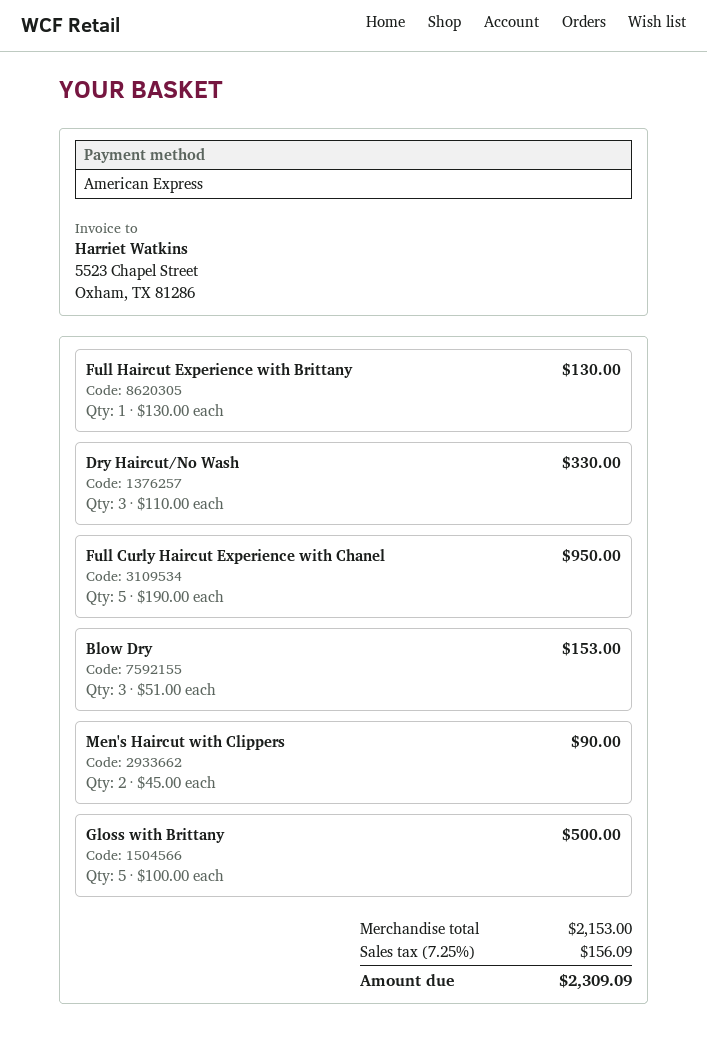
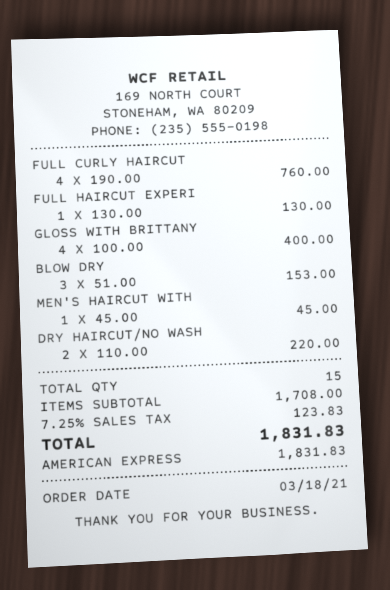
Dry Haircut/No Wash: 3 x 110.00 = 330.00 -> 2 x 110.00 = 220.00
Full Curly Haircut Experience with Chanel: 5 x 190.00 = 950.00 -> 4 x 190.00 = 760.00
Men's Haircut with Clippers: 2 x 45.00 = 90.00 -> 1 x 45.00 = 45.00
Gloss with Brittany: 5 x 100.00 = 500.00 -> 4 x 100.00 = 400.00
subtotal: 2153.00 -> 1708.00
tax: 7.25% = 156.09 -> 7.25% = 123.83
total: 2309.09 -> 1831.83

